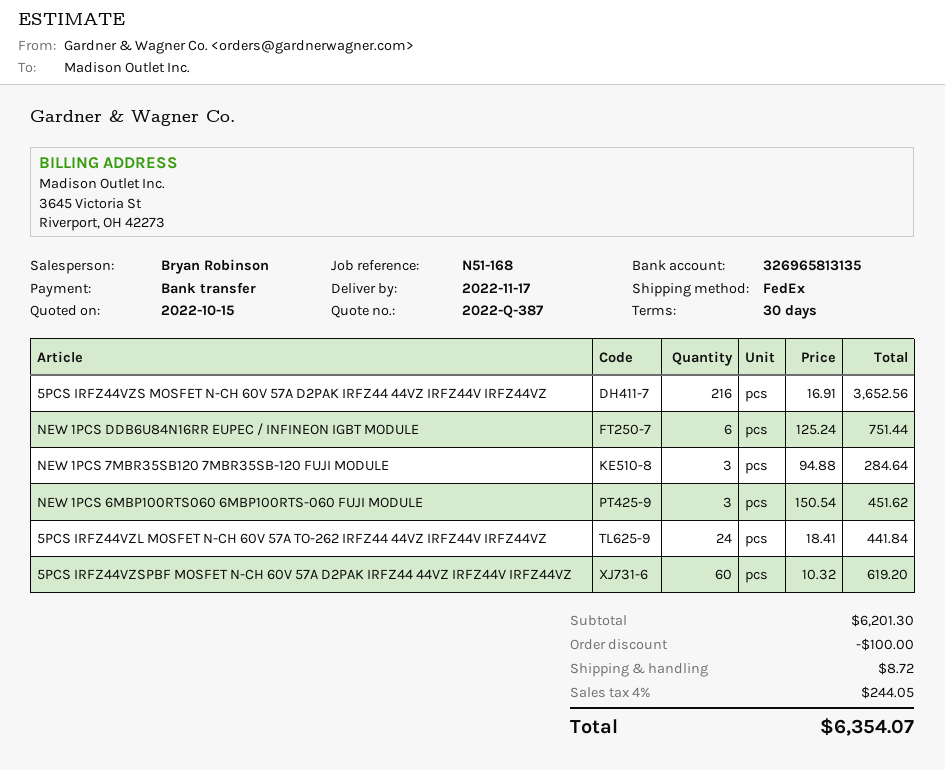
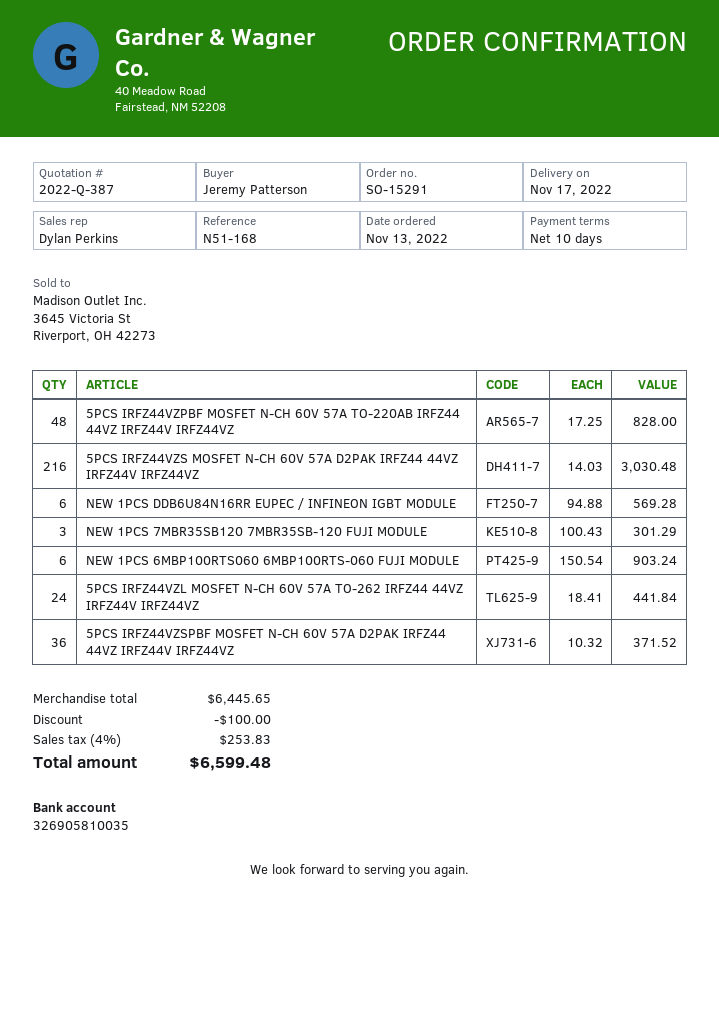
payment terms: 30 days -> 10 days
sales rep: Bryan Robinson -> Dylan Perkins
bank account: 326965813135 -> 326905810035
5PCS IRFZ44VZS MOSFET N-CH 60V 57A D2PAK IRFZ44 44VZ IRFZ44V IRFZ44VZ: 216 x 16.91 = 3652.56 -> 216 x 14.03 = 3030.48
NEW 1PCS DDB6U84N16RR EUPEC / INFINEON IGBT MODULE: 6 x 125.24 = 751.44 -> 6 x 94.88 = 569.28
NEW 1PCS 7MBR35SB120 7MBR35SB-120 FUJI MODULE: 3 x 94.88 = 284.64 -> 3 x 100.43 = 301.29
NEW 1PCS 6MBP100RTS060 6MBP100RTS-060 FUJI MODULE: 3 x 150.54 = 451.62 -> 6 x 150.54 = 903.24
5PCS IRFZ44VZSPBF MOSFET N-CH 60V 57A D2PAK IRFZ44 44VZ IRFZ44V IRFZ44VZ: 60 x 10.32 = 619.20 -> 36 x 10.32 = 371.52
5PCS IRFZ44VZPBF MOSFET N-CH 60V 57A TO-220AB IRFZ44 44VZ IRFZ44V IRFZ44VZ: none -> 48 x 17.25 = 828.00
subtotal: 6201.30 -> 6445.65
shipping: 8.72 -> none
tax: 4% = 244.05 -> 4% = 253.83
total: 6354.07 -> 6599.48

